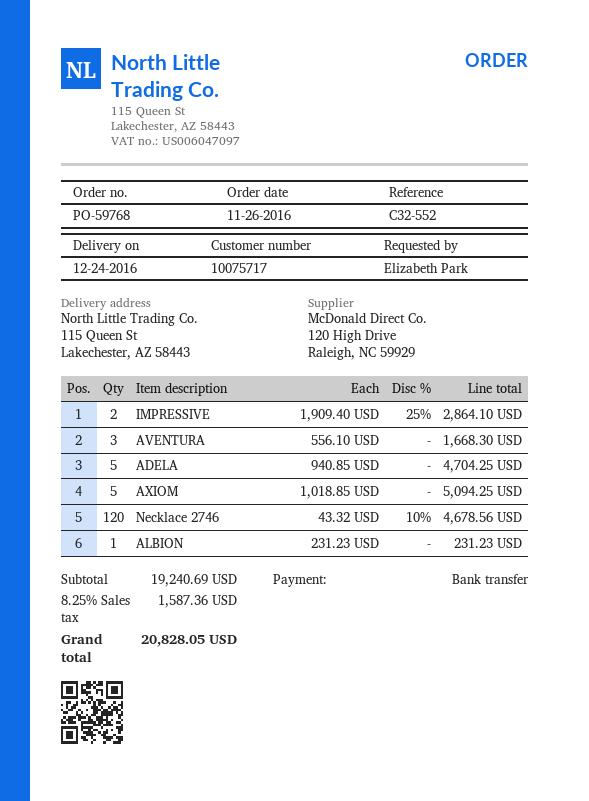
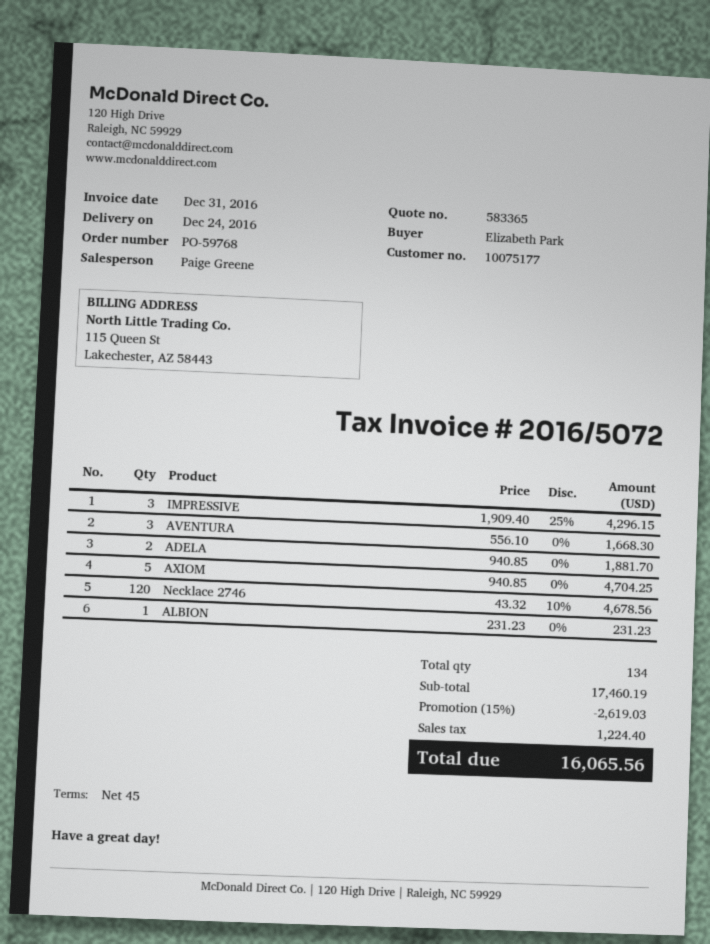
customer number: 10075717 -> 10075177
IMPRESSIVE: 2 x 1909.40 - 25% = 2864.10 -> 3 x 1909.40 - 25% = 4296.15
ADELA: 5 x 940.85 = 4704.25 -> 2 x 940.85 = 1881.70
AXIOM: 5 x 1018.85 = 5094.25 -> 5 x 940.85 = 4704.25
subtotal: 19240.69 -> 17460.19
discount: none -> 15% = 2619.03
tax: 1587.36 -> 1224.40
total: 20828.05 -> 16065.56

